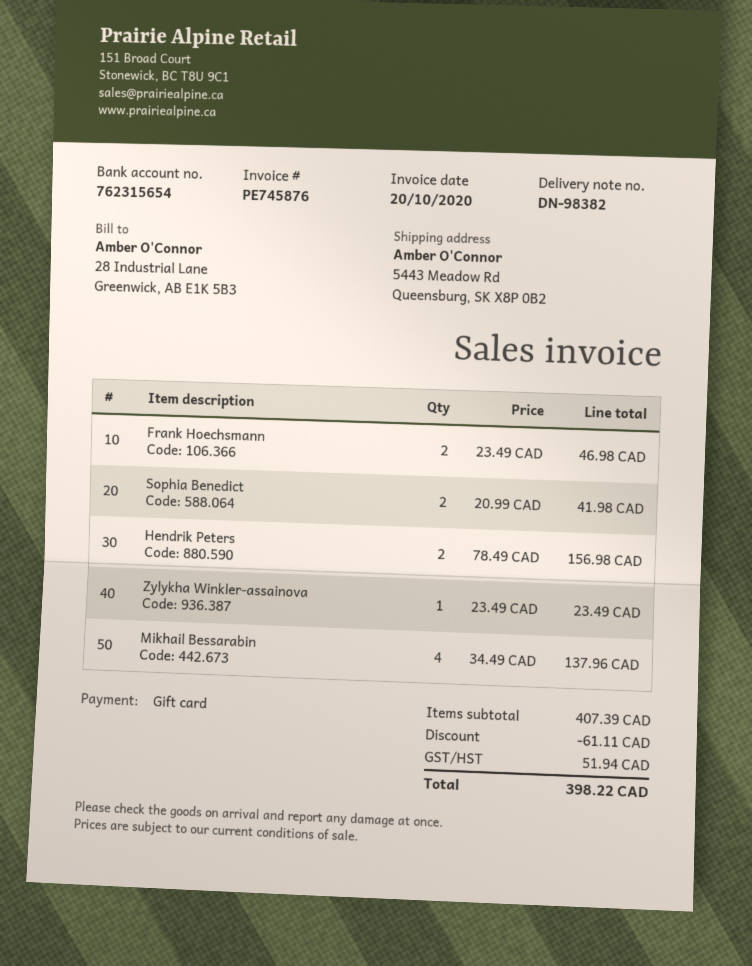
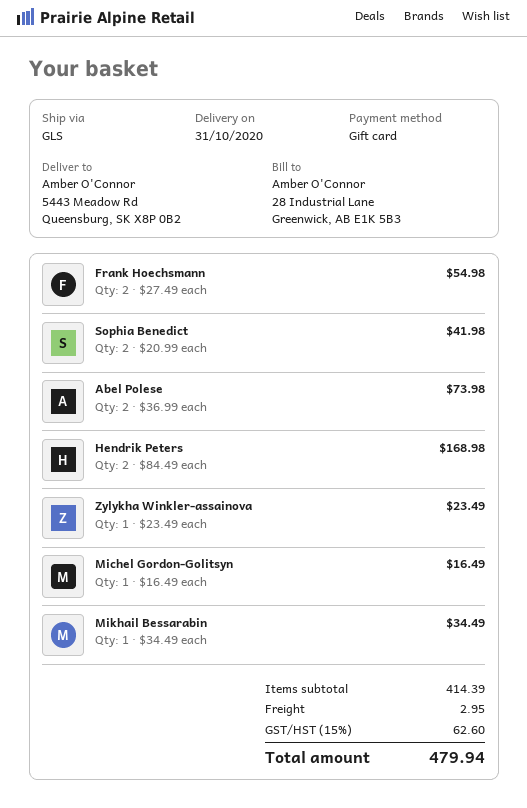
Frank Hoechsmann: 2 x 23.49 = 46.98 -> 2 x 27.49 = 54.98
Hendrik Peters: 2 x 78.49 = 156.98 -> 2 x 84.49 = 168.98
Mikhail Bessarabin: 4 x 34.49 = 137.96 -> 1 x 34.49 = 34.49
Abel Polese: none -> 2 x 36.99 = 73.98
Michel Gordon-Golitsyn: none -> 1 x 16.49 = 16.49
subtotal: 407.39 -> 414.39
discount: 61.11 -> none
shipping: none -> 2.95
tax: 51.94 -> 62.60
total: 398.22 -> 479.94

